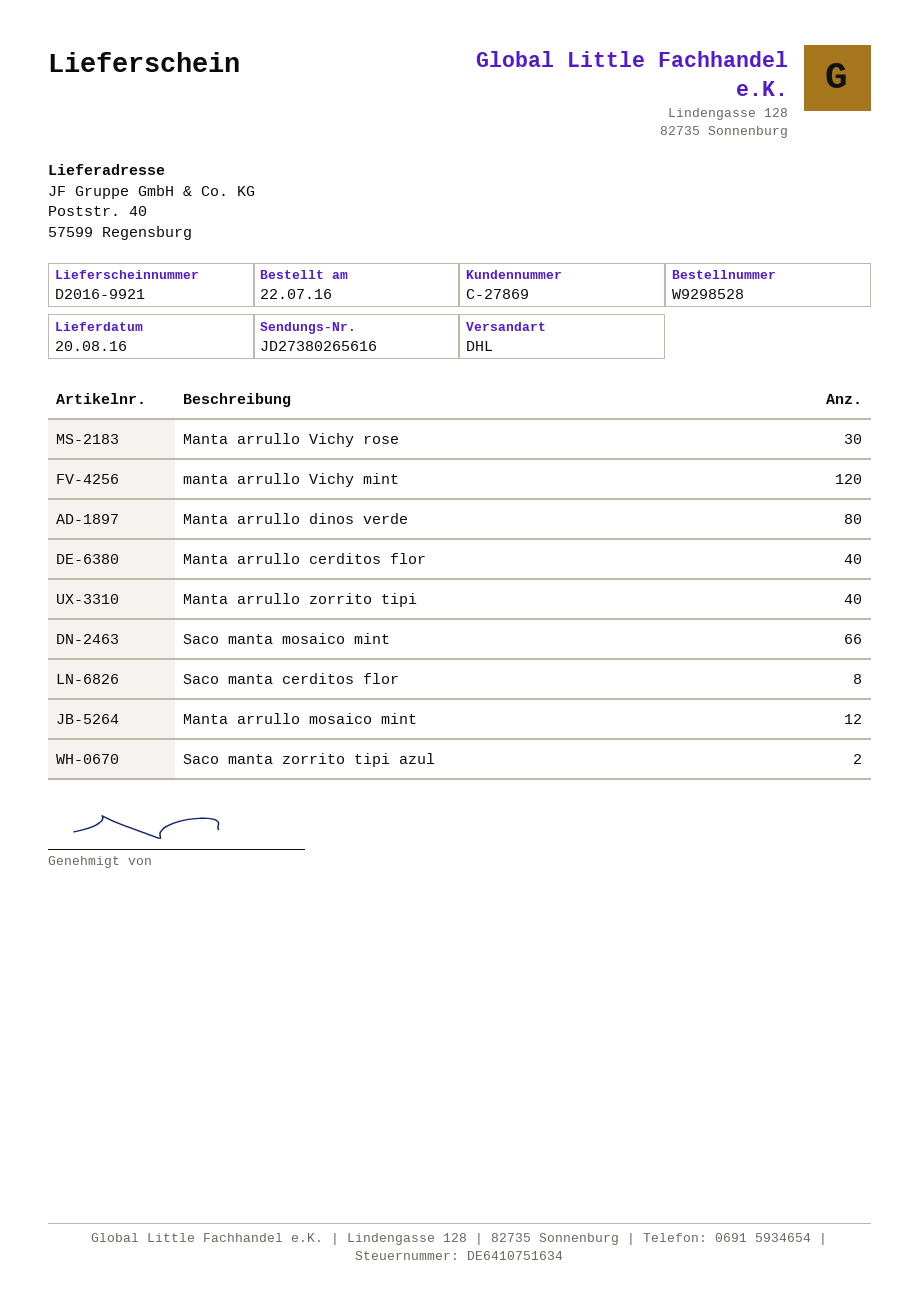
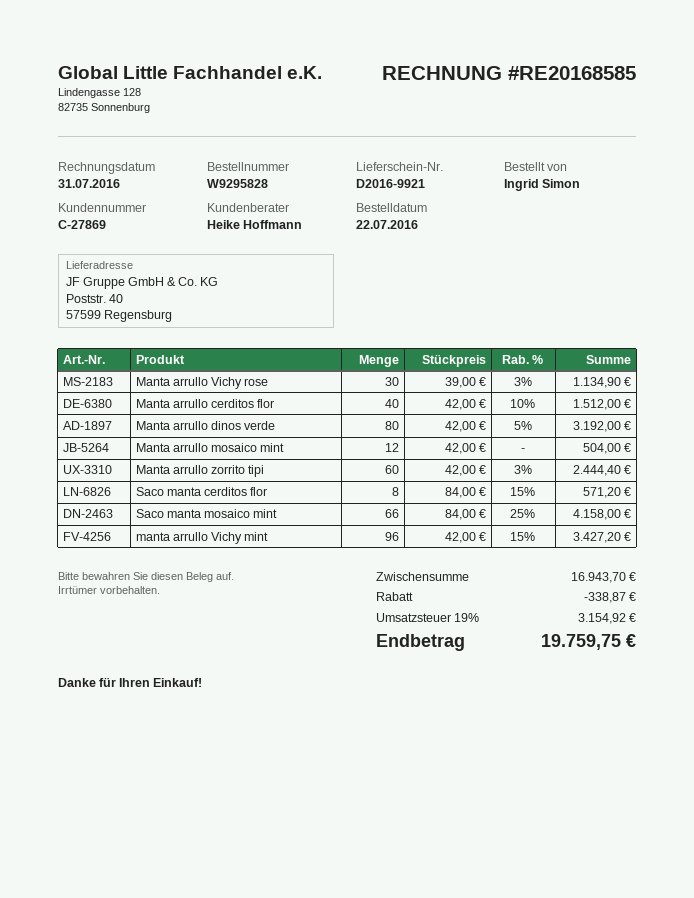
order number: W9298528 -> W9295828
manta arrullo Vichy mint: 120 -> 96
Manta arrullo zorrito tipi: 40 -> 60
Saco manta zorrito tipi azul: 2 -> none

